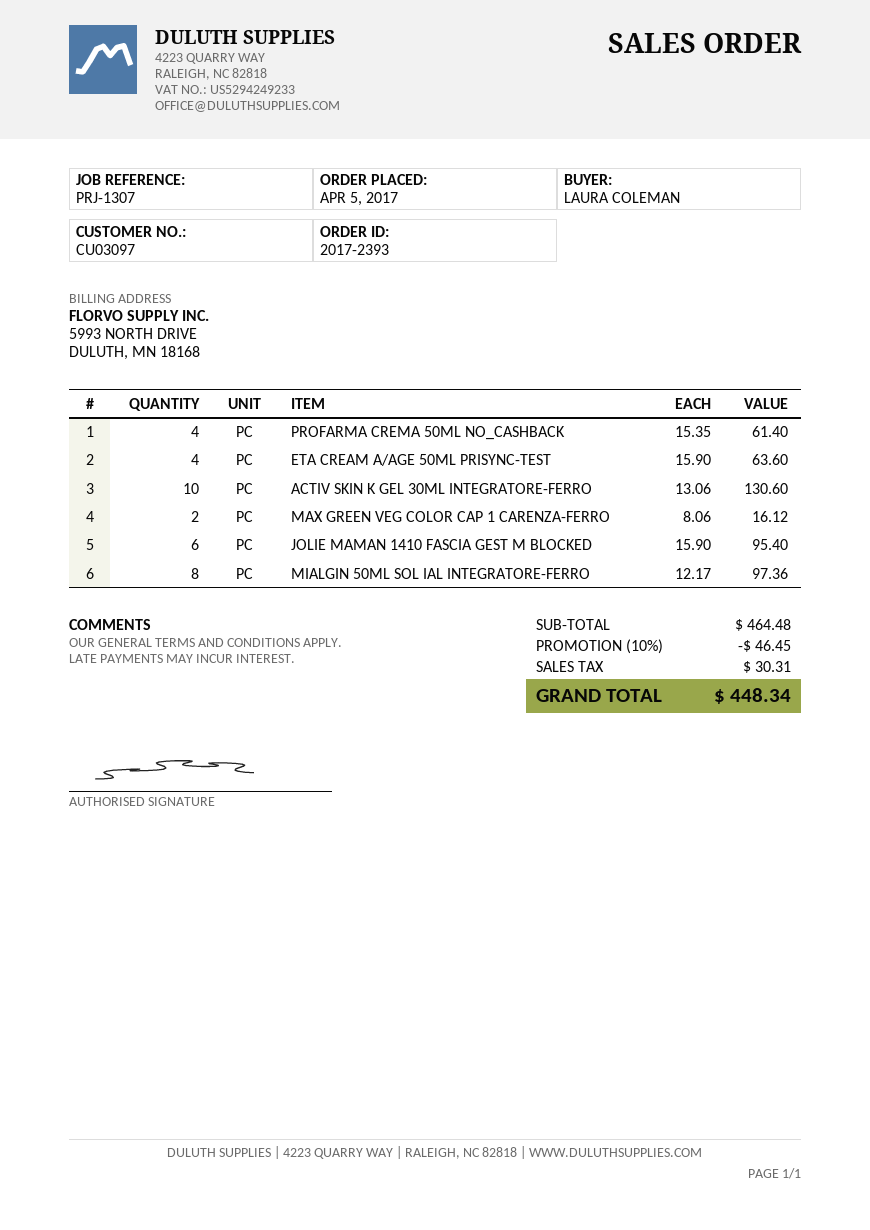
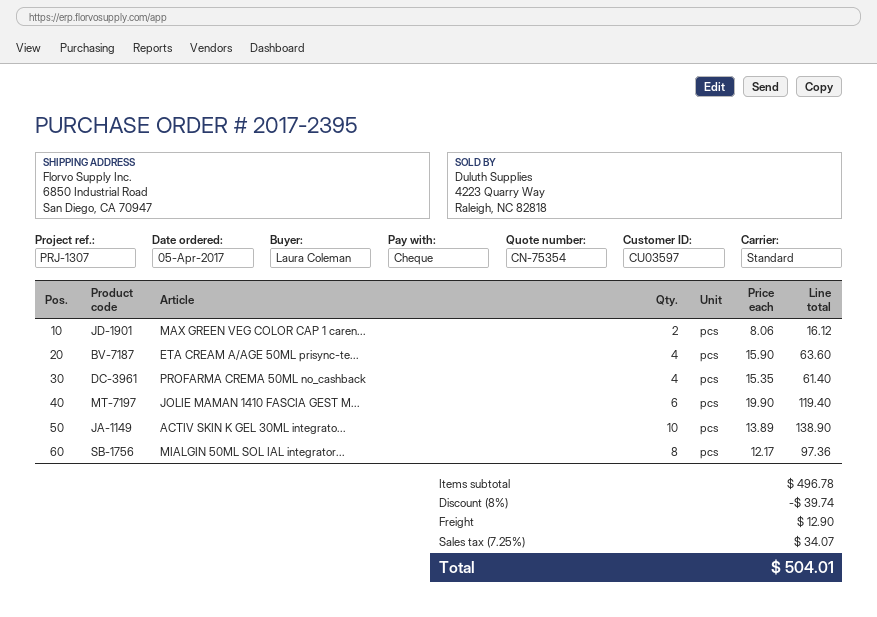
order number: 2017-2393 -> 2017-2395
customer number: CU03097 -> CU03597
ACTIV SKIN K GEL 30ML INTEGRATORE-FERRO: 10 x 13.06 = 130.60 -> 10 x 13.89 = 138.90
JOLIE MAMAN 1410 FASCIA GEST M BLOCKED: 6 x 15.90 = 95.40 -> 6 x 19.90 = 119.40
subtotal: 464.48 -> 496.78
discount: 10% = 46.45 -> 8% = 39.74
shipping: none -> 12.90
tax: 30.31 -> 34.07
total: 448.34 -> 504.01

